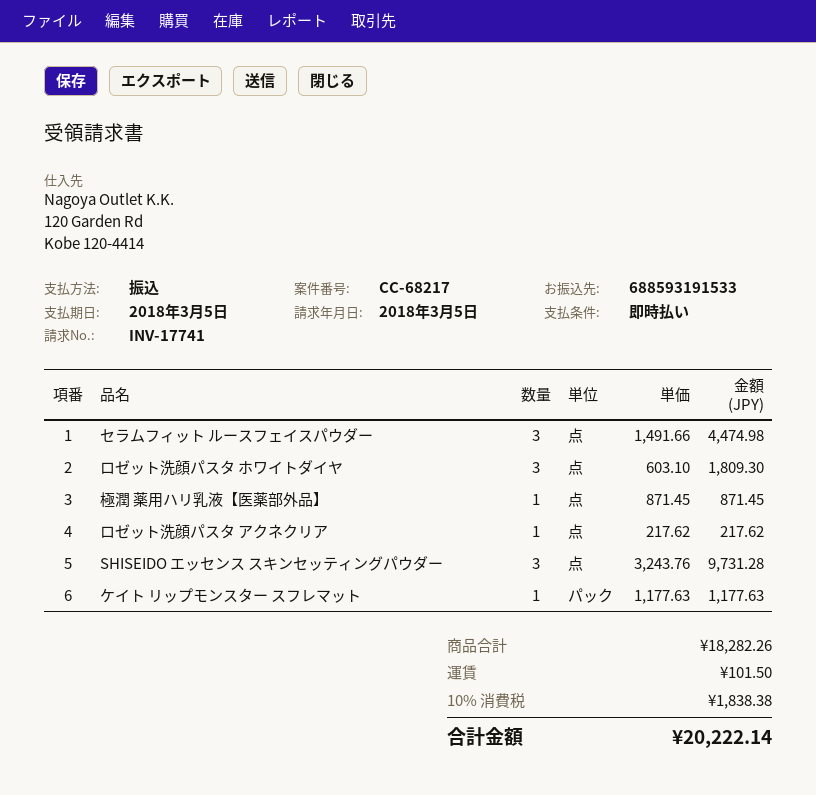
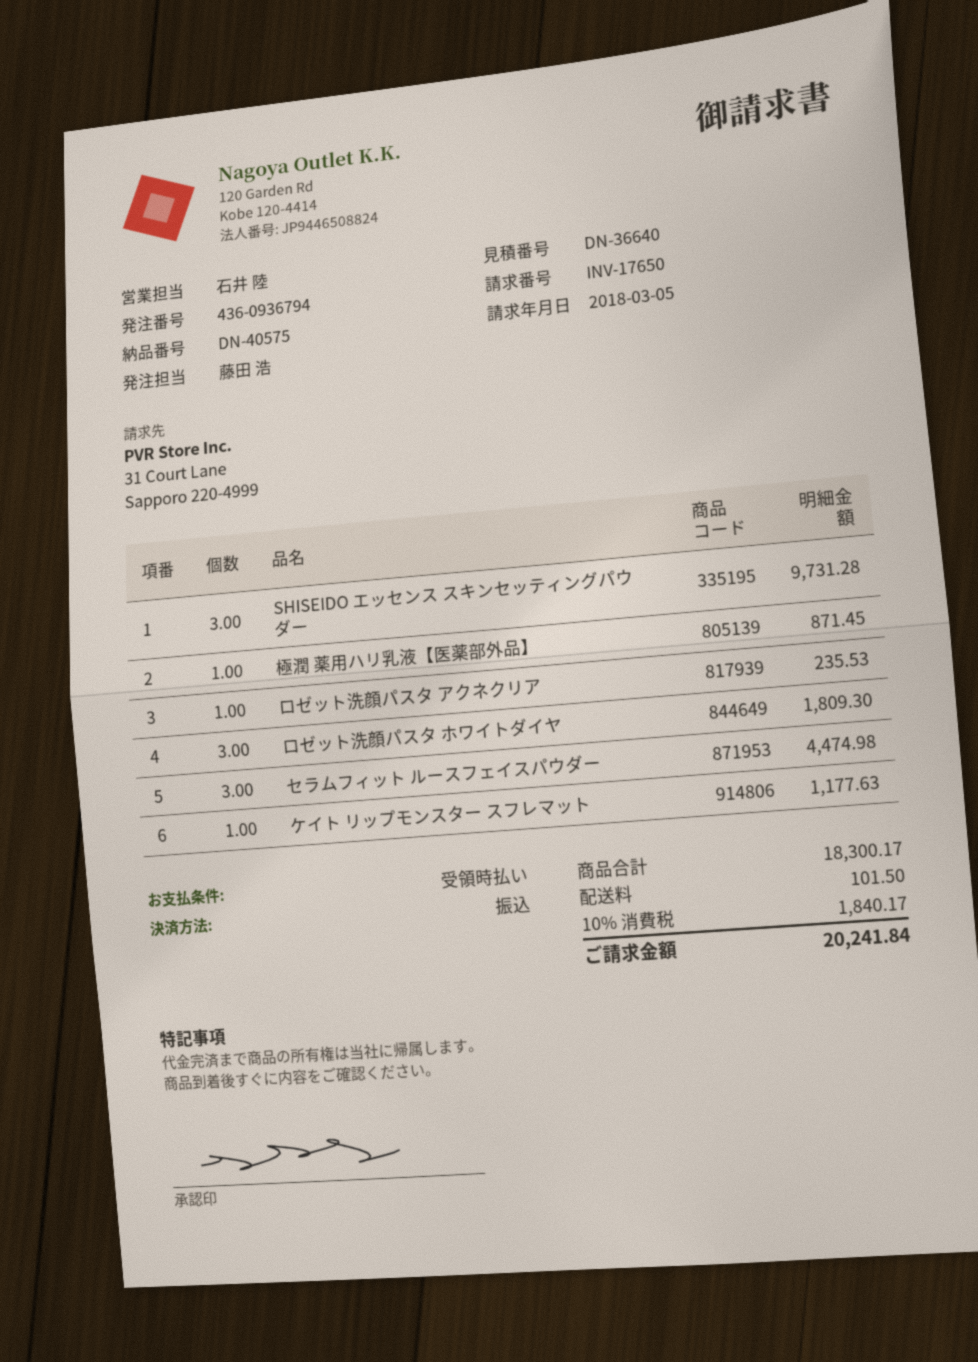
invoice number: INV-17741 -> INV-17650
ロゼット洗顔パスタ アクネクリア: 1 for 217.62 -> 1 for 235.53
subtotal: 18282.26 -> 18300.17
tax: 10% = 1838.38 -> 10% = 1840.17
total: 20222.14 -> 20241.84

